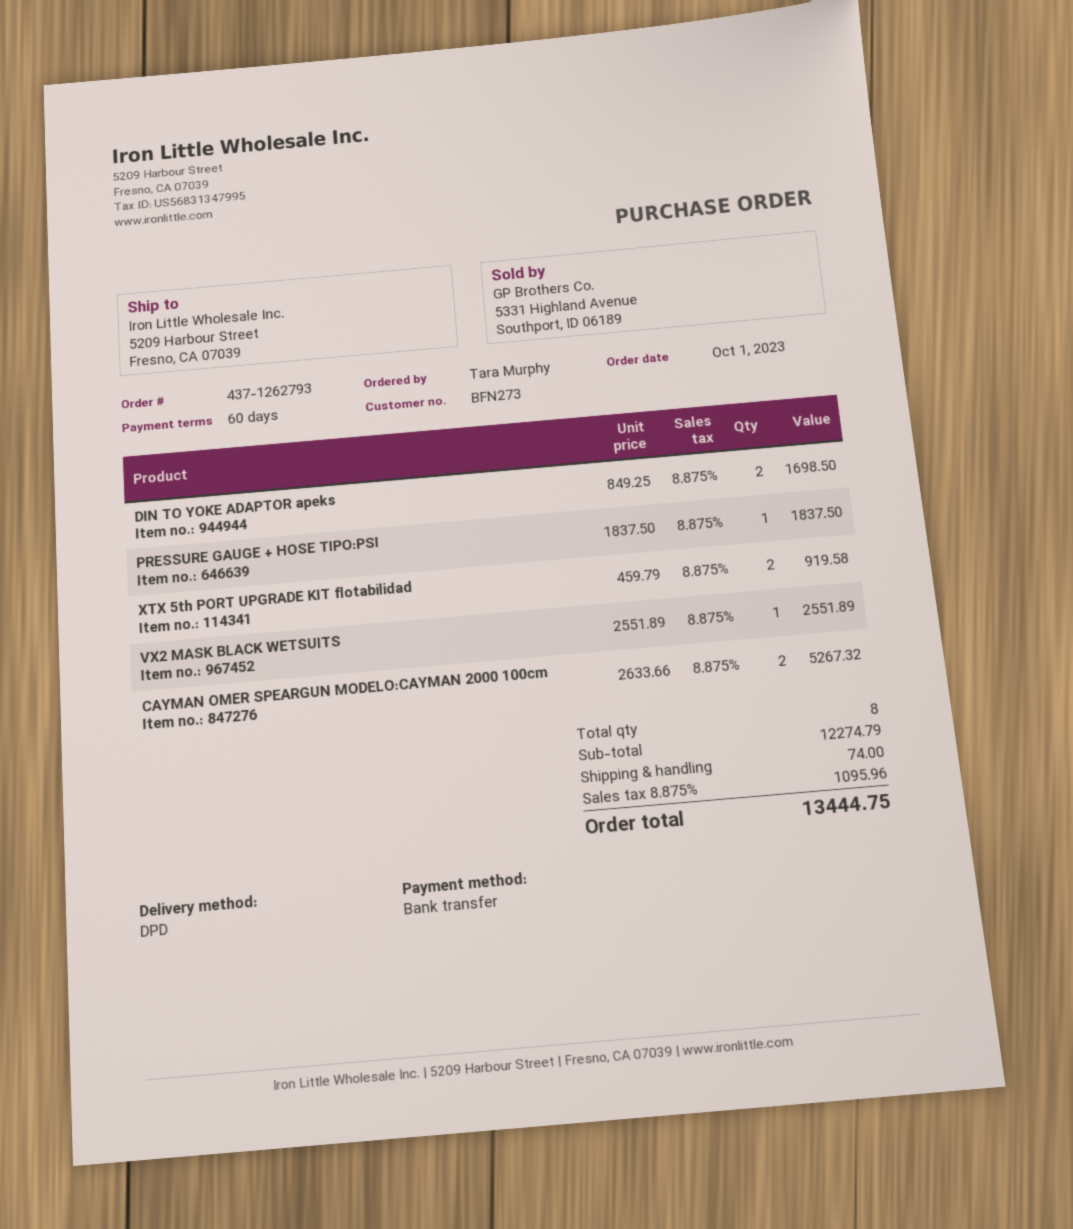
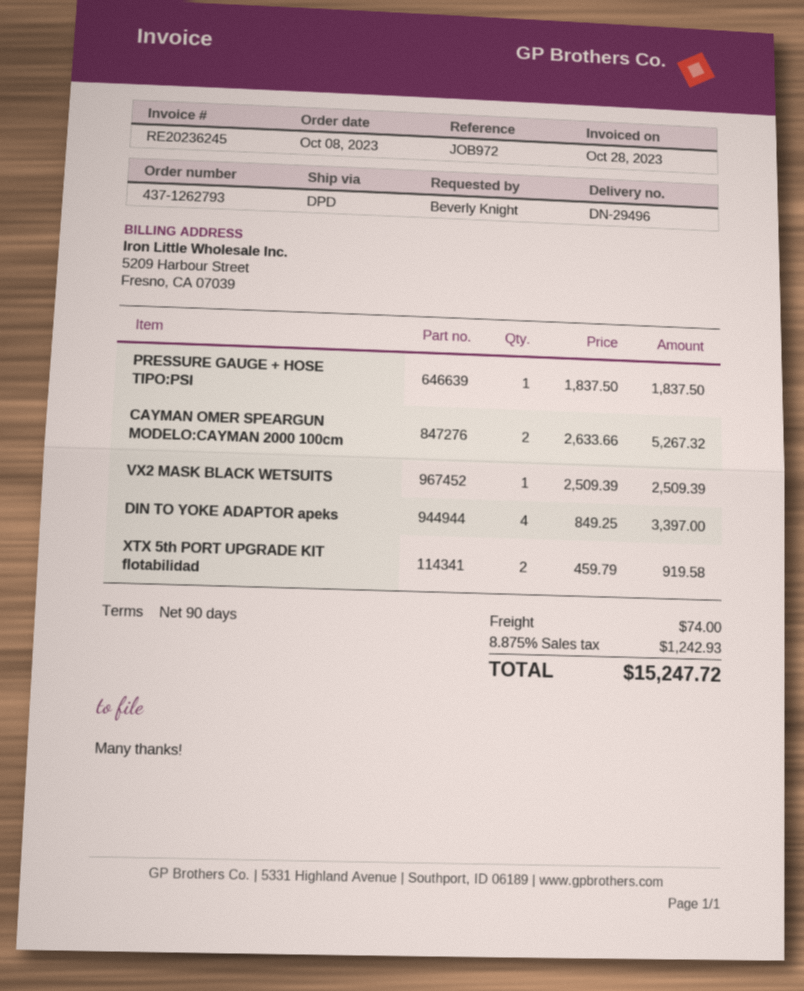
order date: 2023-10-01 -> 2023-10-08
payment terms: 60 days -> 90 days
ordered by: Tara Murphy -> Beverly Knight
DIN TO YOKE ADAPTOR apeks: 2 x 849.25 = 1698.50 -> 4 x 849.25 = 3397.00
VX2 MASK BLACK WETSUITS: 1 x 2551.89 = 2551.89 -> 1 x 2509.39 = 2509.39
tax: 8.875% = 1095.96 -> 8.875% = 1242.93
total: 13444.75 -> 15247.72

